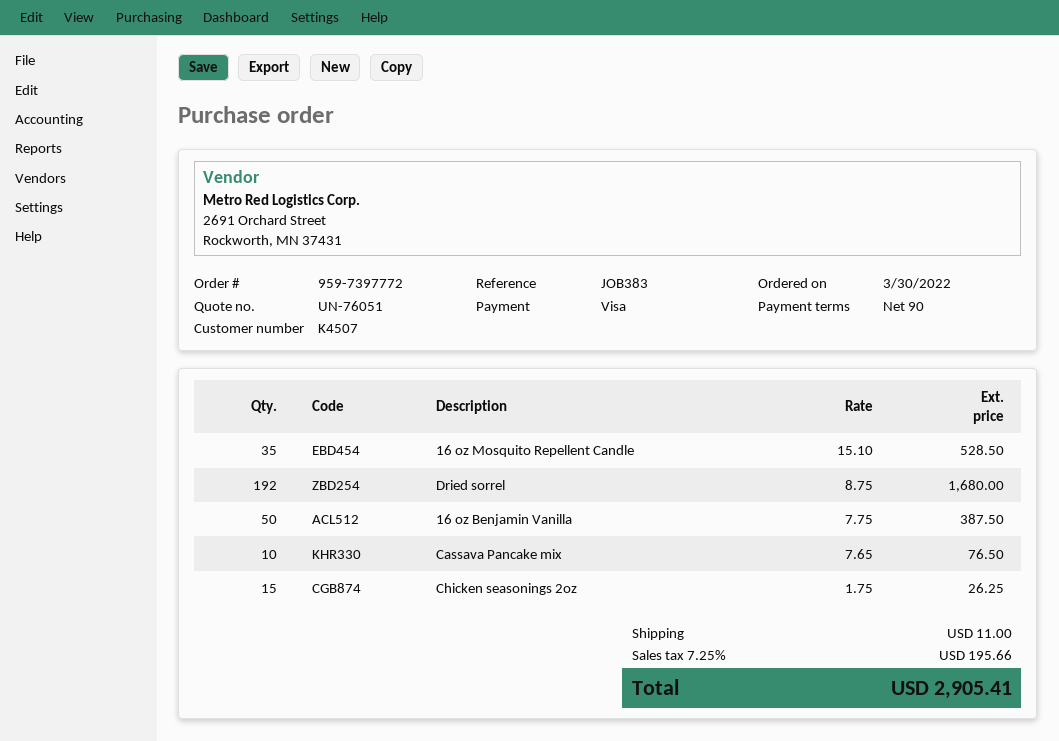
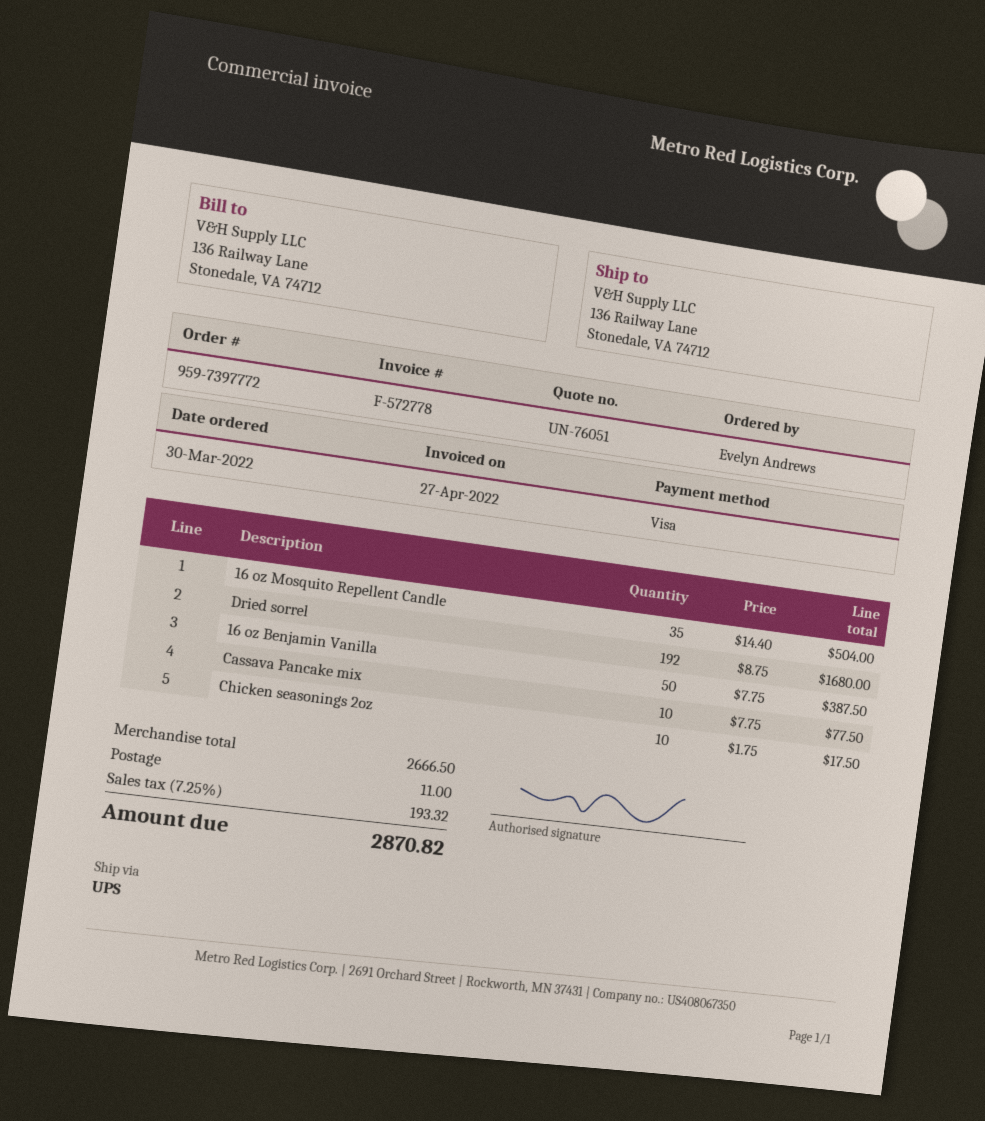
16 oz Mosquito Repellent Candle: 35 x 15.10 = 528.50 -> 35 x 14.40 = 504.00
Cassava Pancake mix: 10 x 7.65 = 76.50 -> 10 x 7.75 = 77.50
Chicken seasonings 2oz: 15 x 1.75 = 26.25 -> 10 x 1.75 = 17.50
tax: 7.25% = 195.66 -> 7.25% = 193.32
total: 2905.41 -> 2870.82

